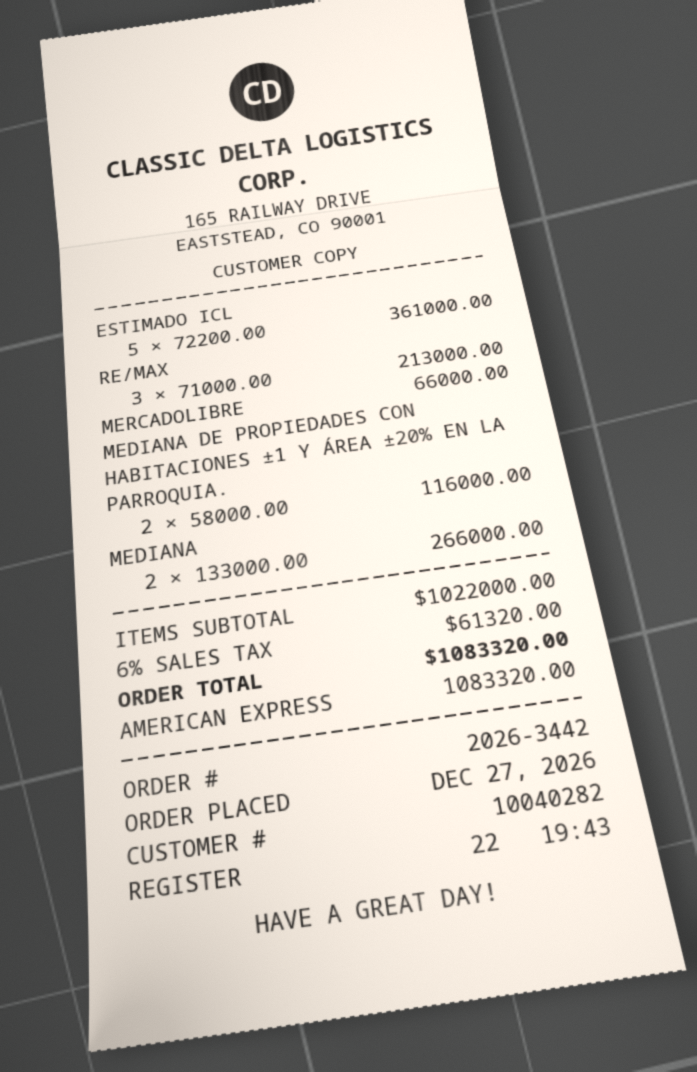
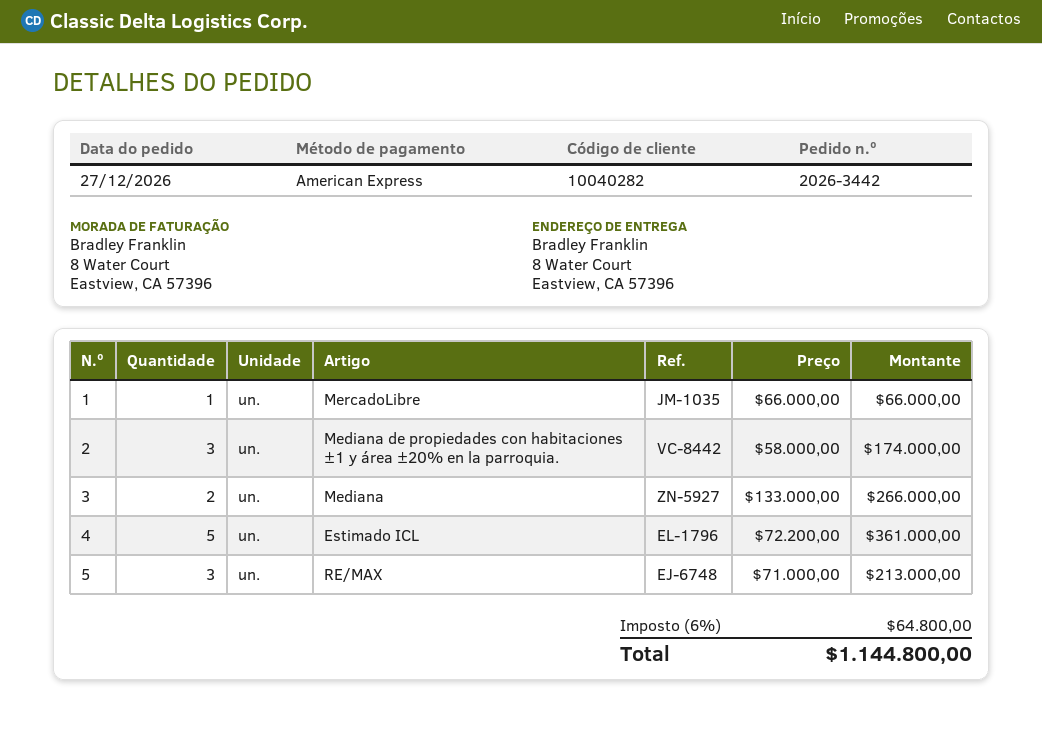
MEDIANA DE PROPIEDADES CON HABITACIONES ±1 Y ÁREA ±20% EN LA PARROQUIA.: 2 x 58000.00 = 116000.00 -> 3 x 58000.00 = 174000.00
tax: 6% = 61320.00 -> 6% = 64800.00
total: 1083320.00 -> 1144800.00

